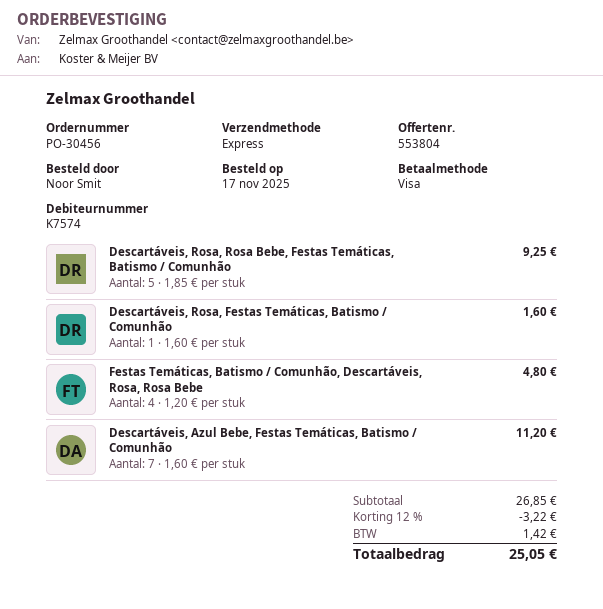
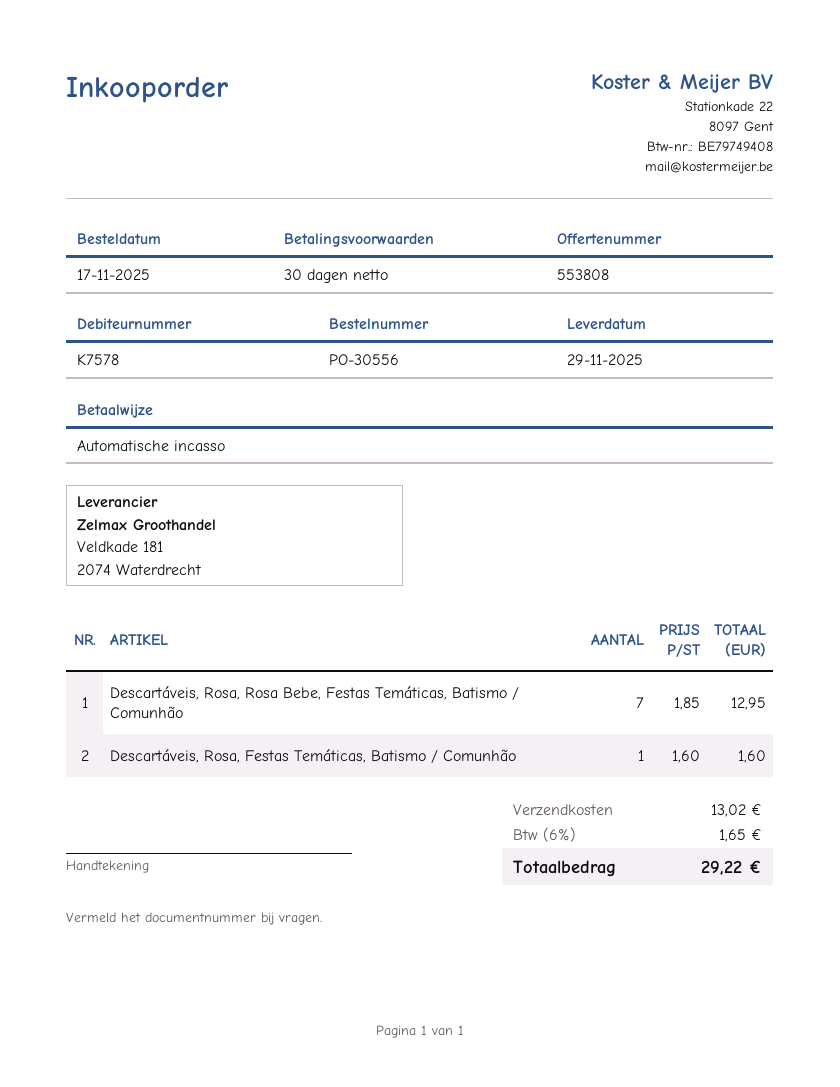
quote number: 553804 -> 553808
order number: PO-30456 -> PO-30556
customer number: K7574 -> K7578
payment method: Visa -> direct debit
Descartáveis, Rosa, Rosa Bebe, Festas Temáticas, Batismo / Comunhão: 5 x 1.85 = 9.25 -> 7 x 1.85 = 12.95
Festas Temáticas, Batismo / Comunhão, Descartáveis, Rosa, Rosa Bebe: 4 x 1.20 = 4.80 -> none
Descartáveis, Azul Bebe, Festas Temáticas, Batismo / Comunhão: 7 x 1.60 = 11.20 -> none
discount: 12% = 3.22 -> none
shipping: none -> 13.02
tax: 1.42 -> 1.65
total: 25.05 -> 29.22

